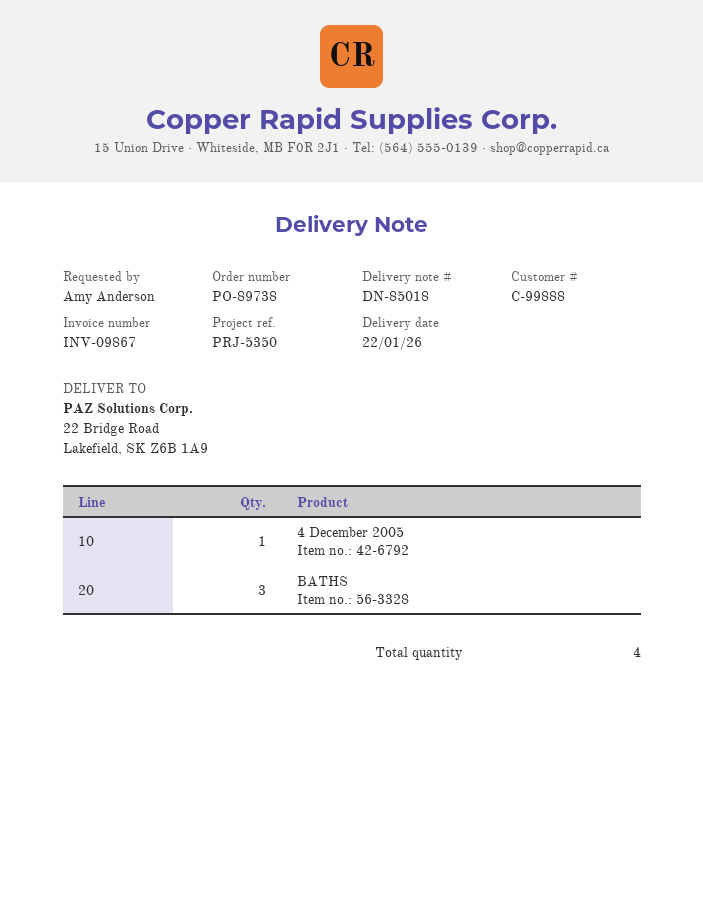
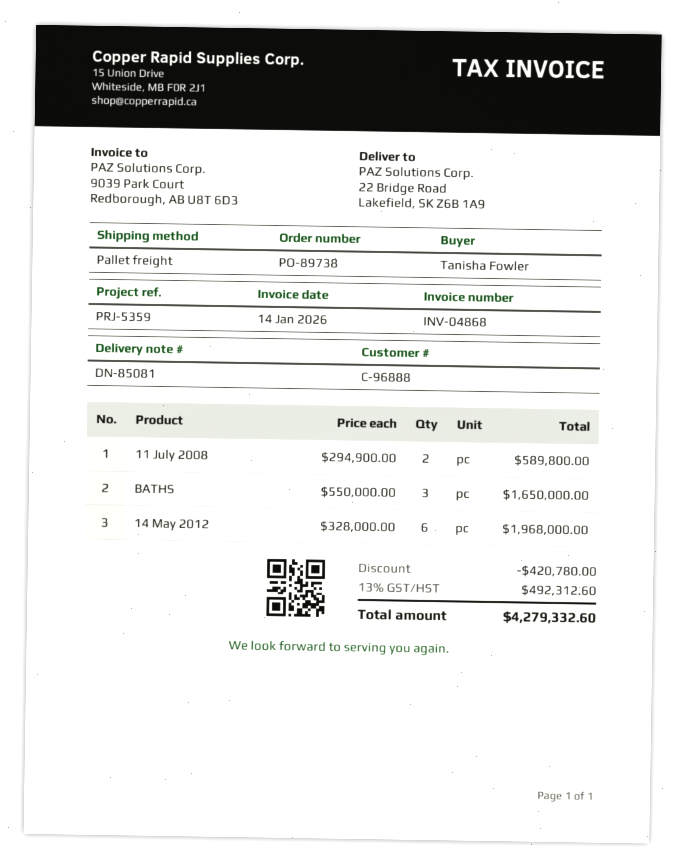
delivery note number: DN-85018 -> DN-85081
invoice number: INV-09867 -> INV-04868
customer number: C-99888 -> C-96888
reference: PRJ-5350 -> PRJ-5359
ordered by: Amy Anderson -> Tanisha Fowler
4 December 2005: 1 -> none
11 July 2008: none -> 2
14 May 2012: none -> 6

